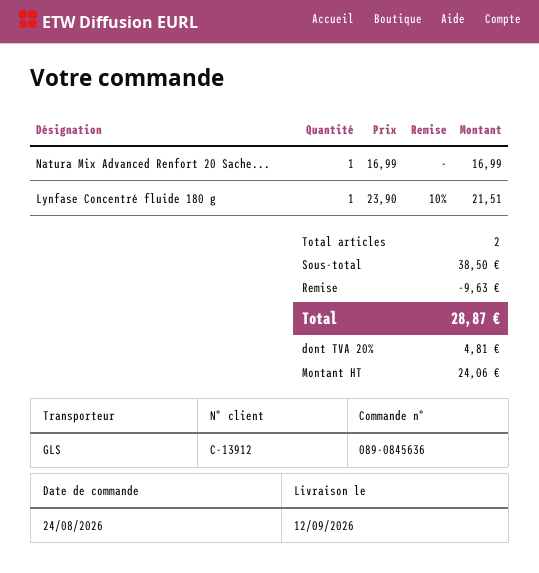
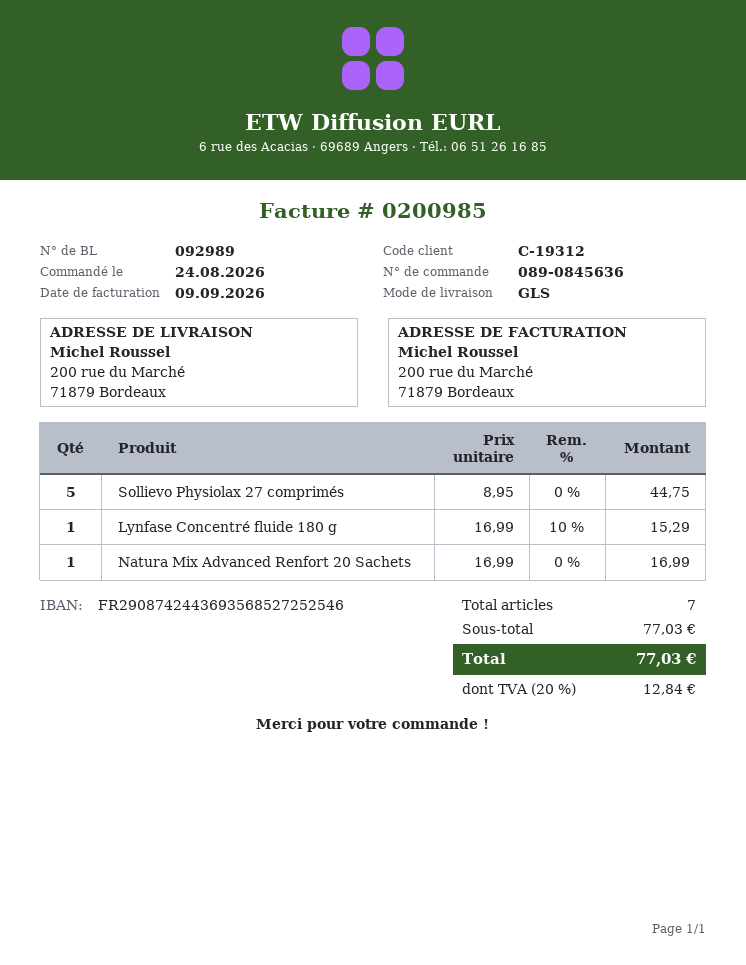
customer number: C-13912 -> C-19312
Lynfase Concentré fluide 180 g: 1 x 23.90 - 10% = 21.51 -> 1 x 16.99 - 10% = 15.29
Sollievo Physiolax 27 comprimés: none -> 5 x 8.95 = 44.75
total quantity: 2 -> 7
subtotal: 38.50 -> 77.03
discount: 9.63 -> none
tax: 20% = 4.81 -> 20% = 12.84
total: 28.87 -> 77.03

